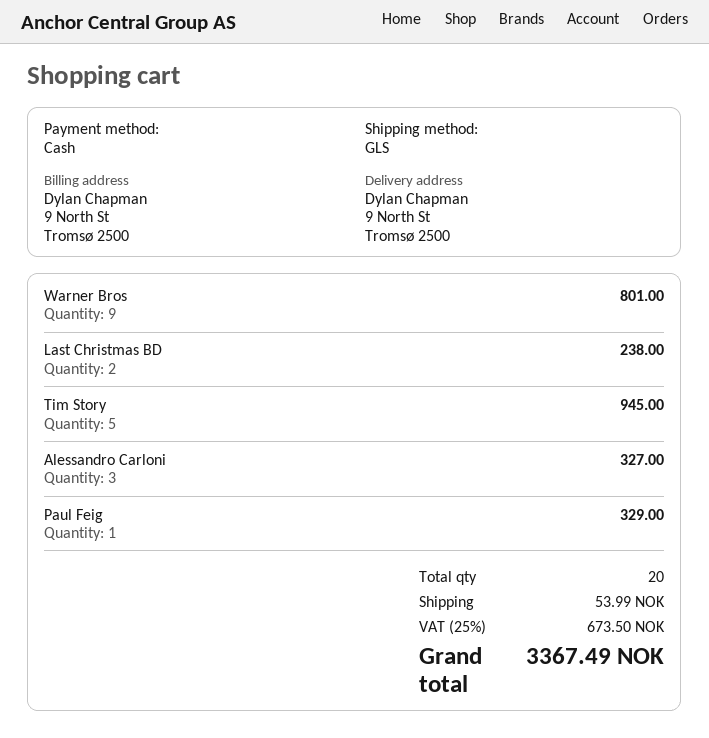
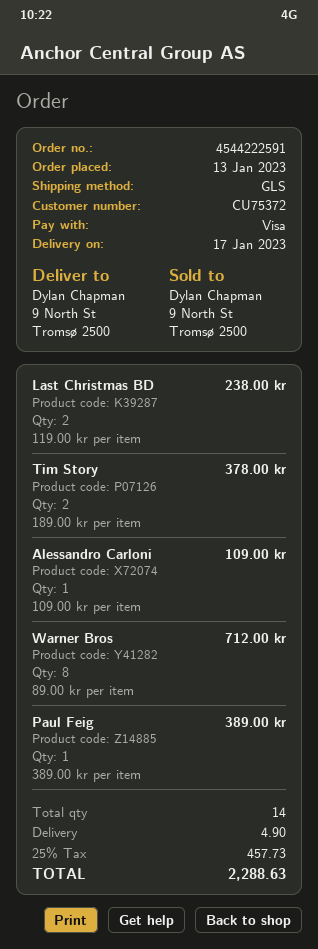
payment method: cash -> Visa
Warner Bros: 9 for 801.00 -> 8 for 712.00
Tim Story: 5 for 945.00 -> 2 for 378.00
Alessandro Carloni: 3 for 327.00 -> 1 for 109.00
Paul Feig: 1 for 329.00 -> 1 for 389.00
total quantity: 20 -> 14
shipping: 53.99 -> 4.90
tax: 25% = 673.50 -> 25% = 457.73
total: 3367.49 -> 2288.63

